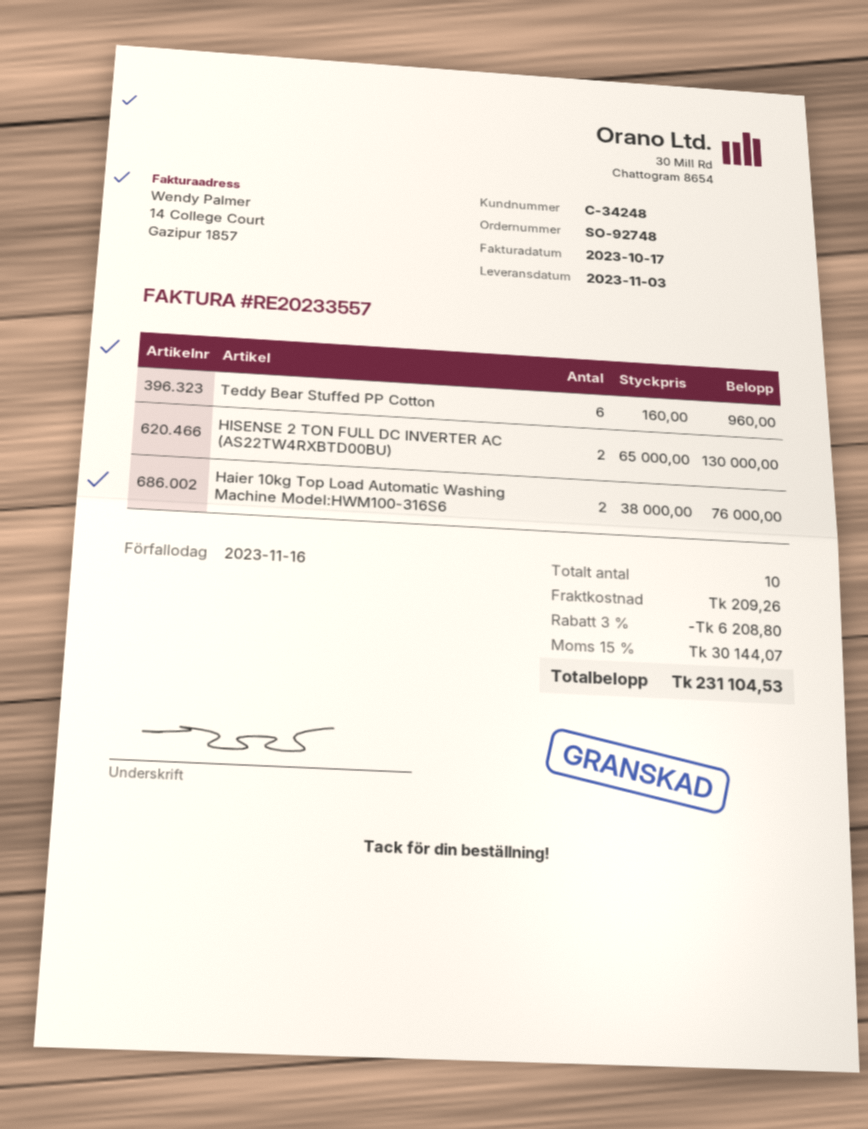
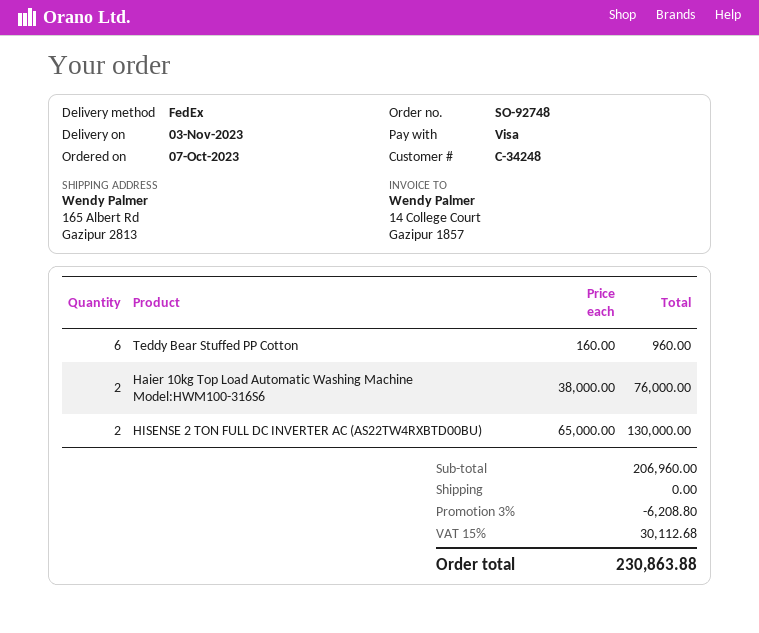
shipping: 209.26 -> 0.00
tax: 15% = 30144.07 -> 15% = 30112.68
total: 231104.53 -> 230863.88

